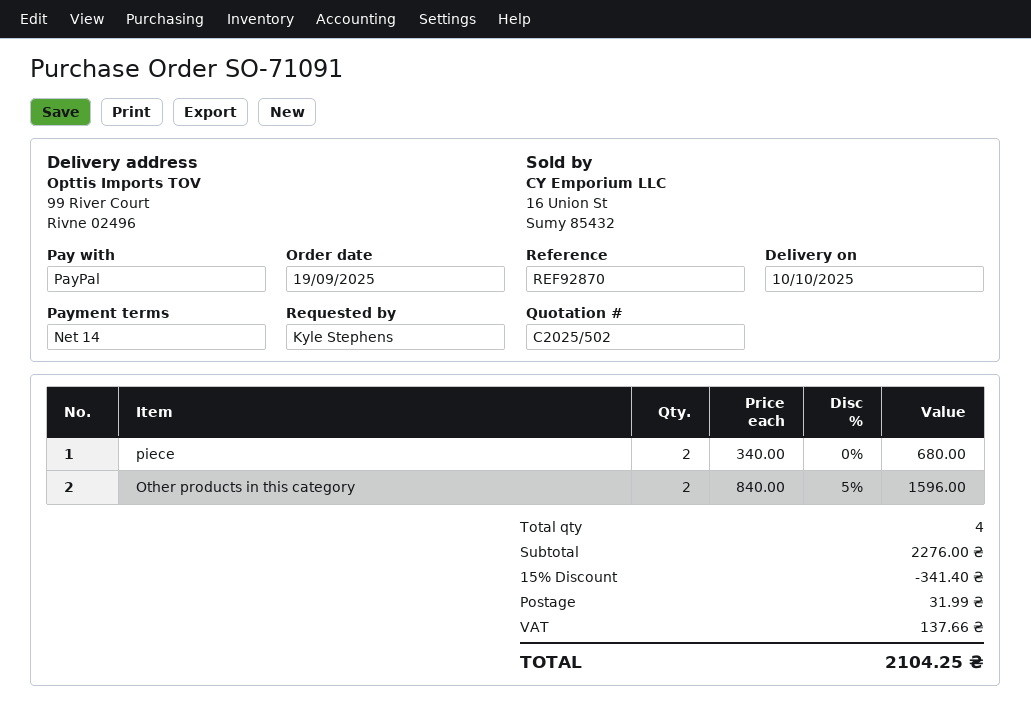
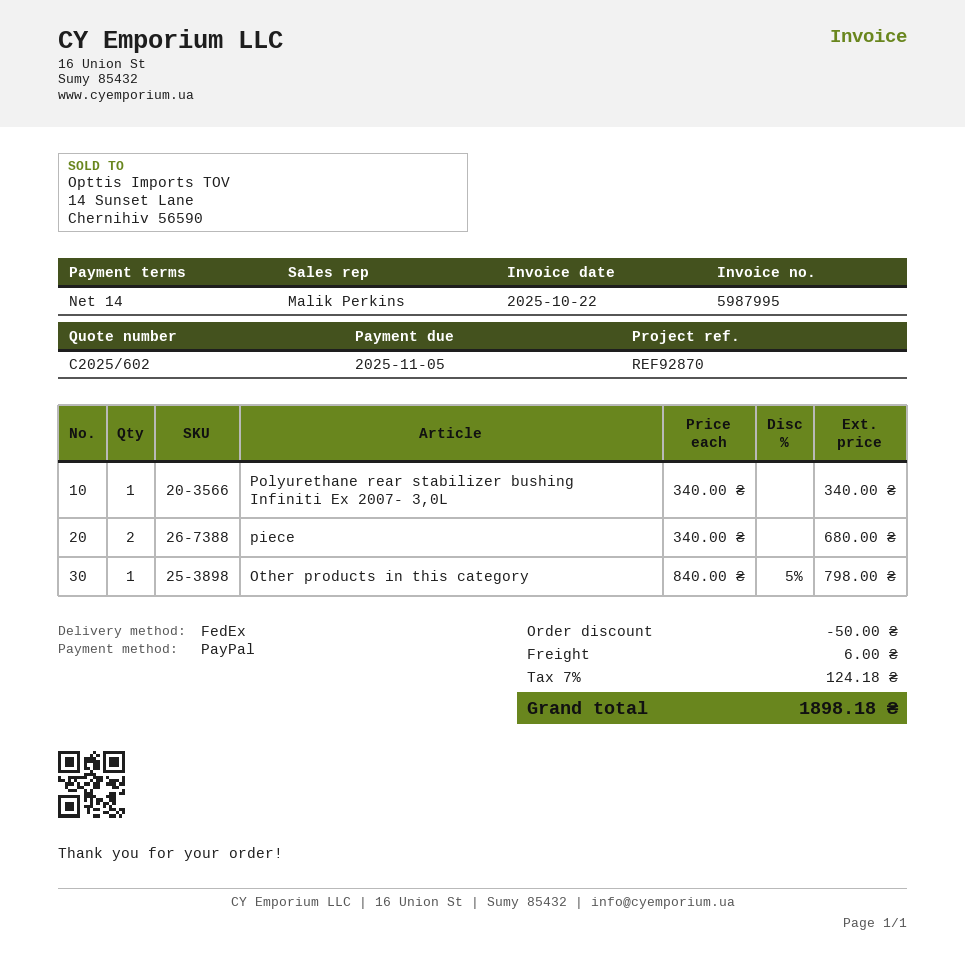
quote number: C2025/502 -> C2025/602
Other products in this category: 2 x 840.00 - 5% = 1596.00 -> 1 x 840.00 - 5% = 798.00
Polyurethane rear stabilizer bushing Infiniti Ex 2007- 3,0L: none -> 1 x 340.00 = 340.00
discount: 341.40 -> 50.00
shipping: 31.99 -> 6.00
tax: 137.66 -> 124.18
total: 2104.25 -> 1898.18

